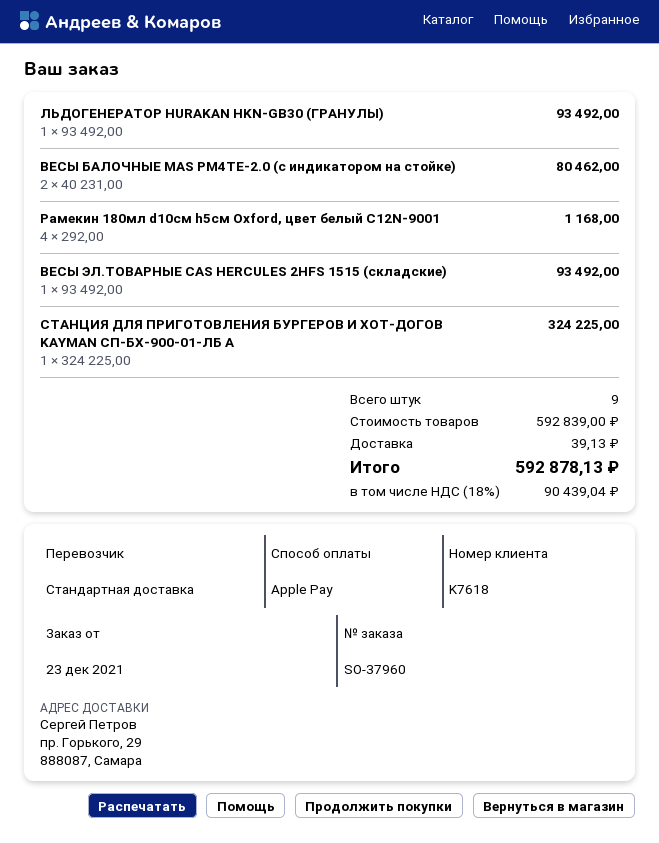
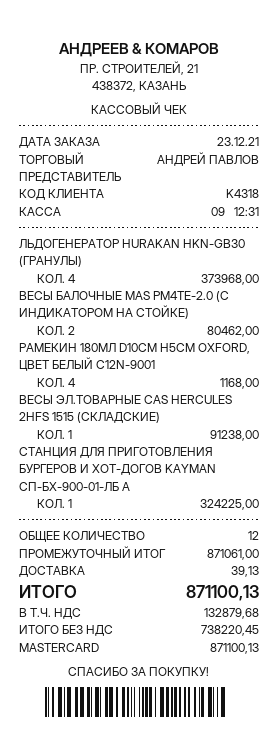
customer number: K7618 -> K4318
payment method: Apple Pay -> Mastercard
ЛЬДОГЕНЕРАТОР HURAKAN HKN-GB30 (ГРАНУЛЫ): 1 for 93492.00 -> 4 for 373968.00
ВЕСЫ ЭЛ.ТОВАРНЫЕ CAS HERCULES 2HFS 1515 (складские): 1 for 93492.00 -> 1 for 91238.00
total quantity: 9 -> 12
subtotal: 592839.00 -> 871061.00
tax: 90439.04 -> 132879.68
total: 592878.13 -> 871100.13

